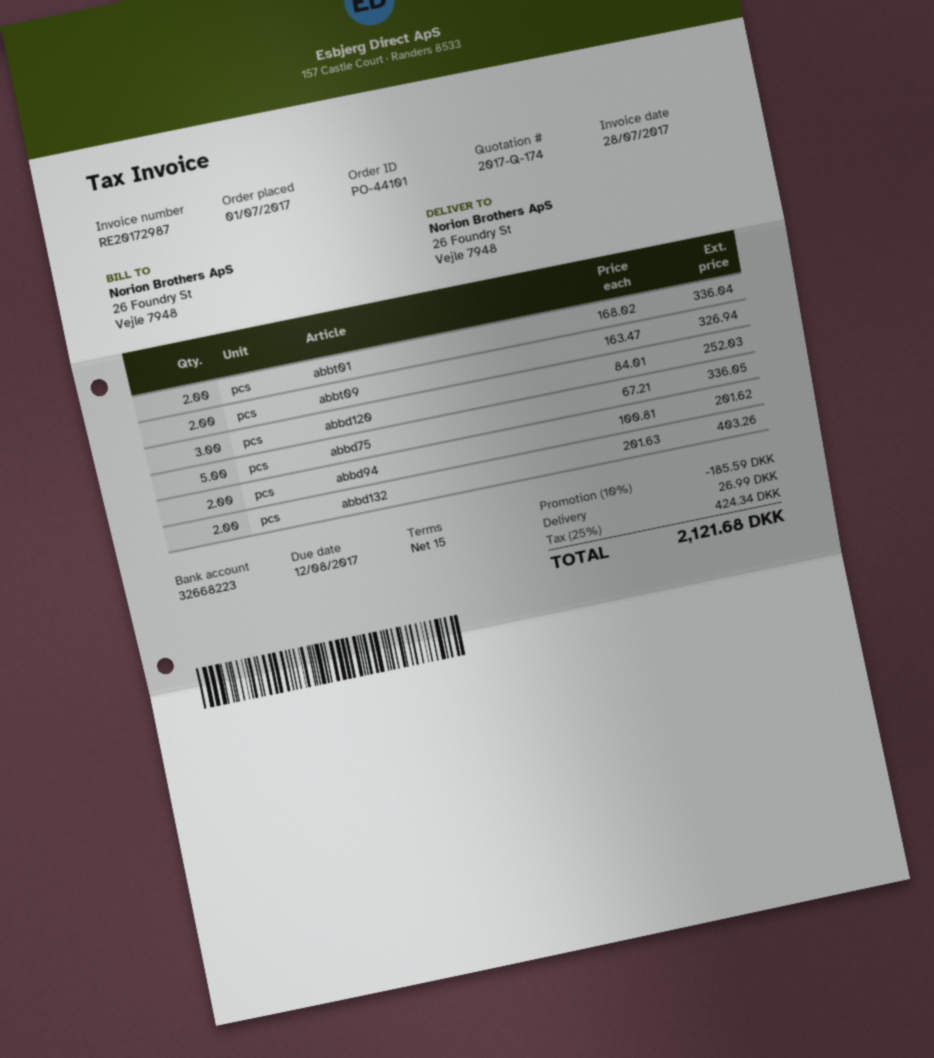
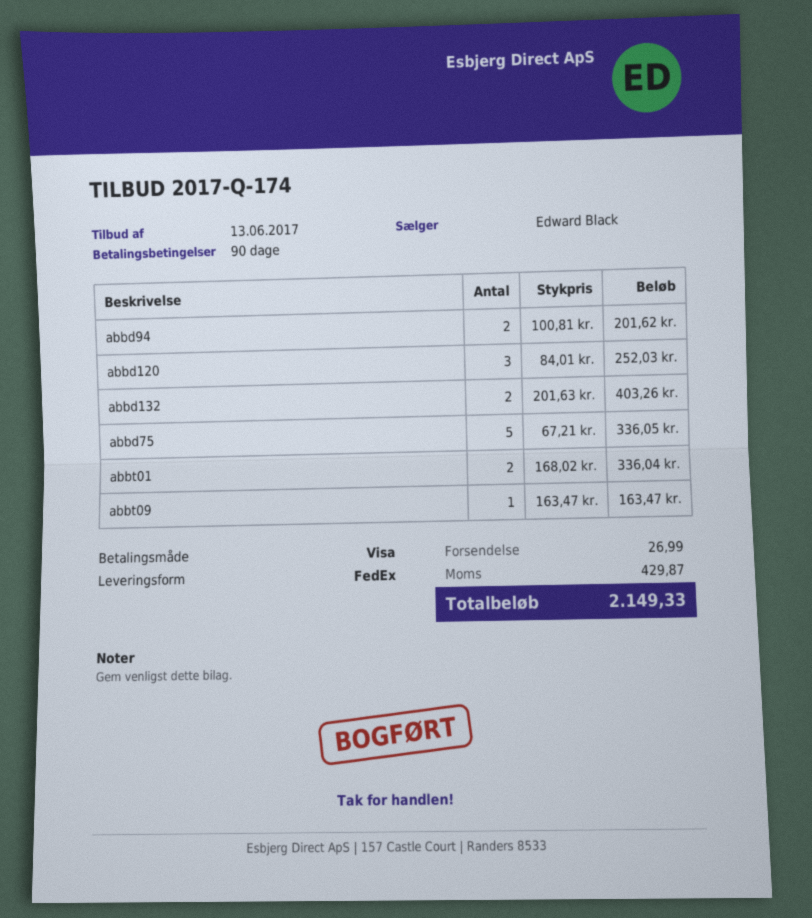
payment terms: 15 days -> 90 days
abbt09: 2 x 163.47 = 326.94 -> 1 x 163.47 = 163.47
discount: 10% = 185.59 -> none
tax: 424.34 -> 429.87
total: 2121.68 -> 2149.33

